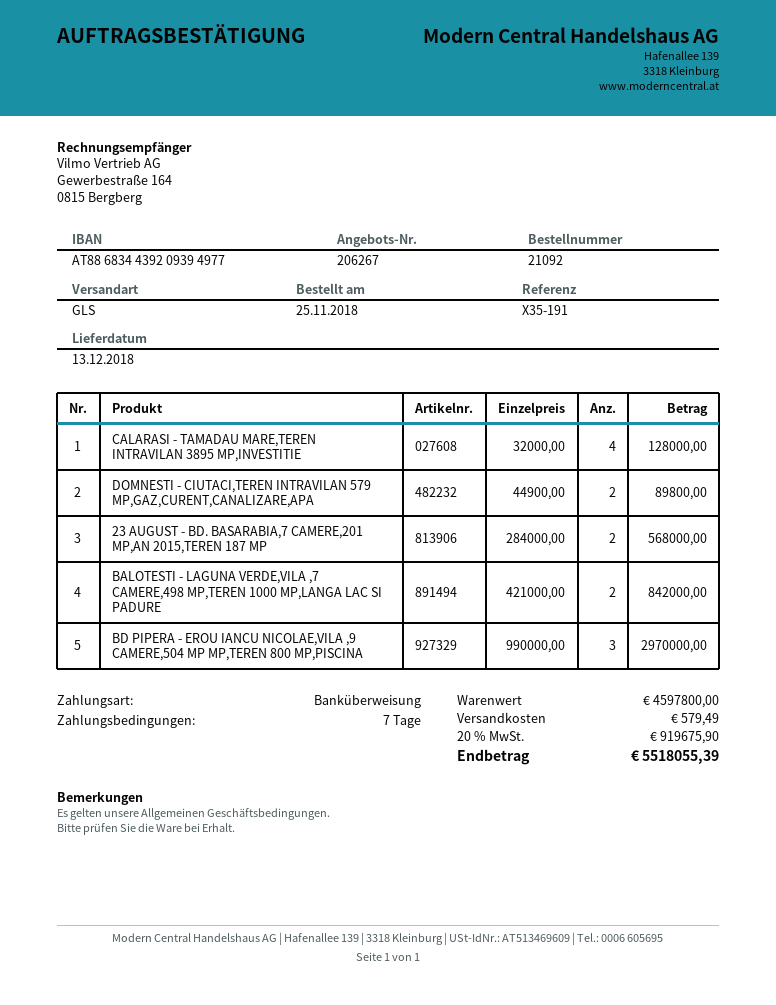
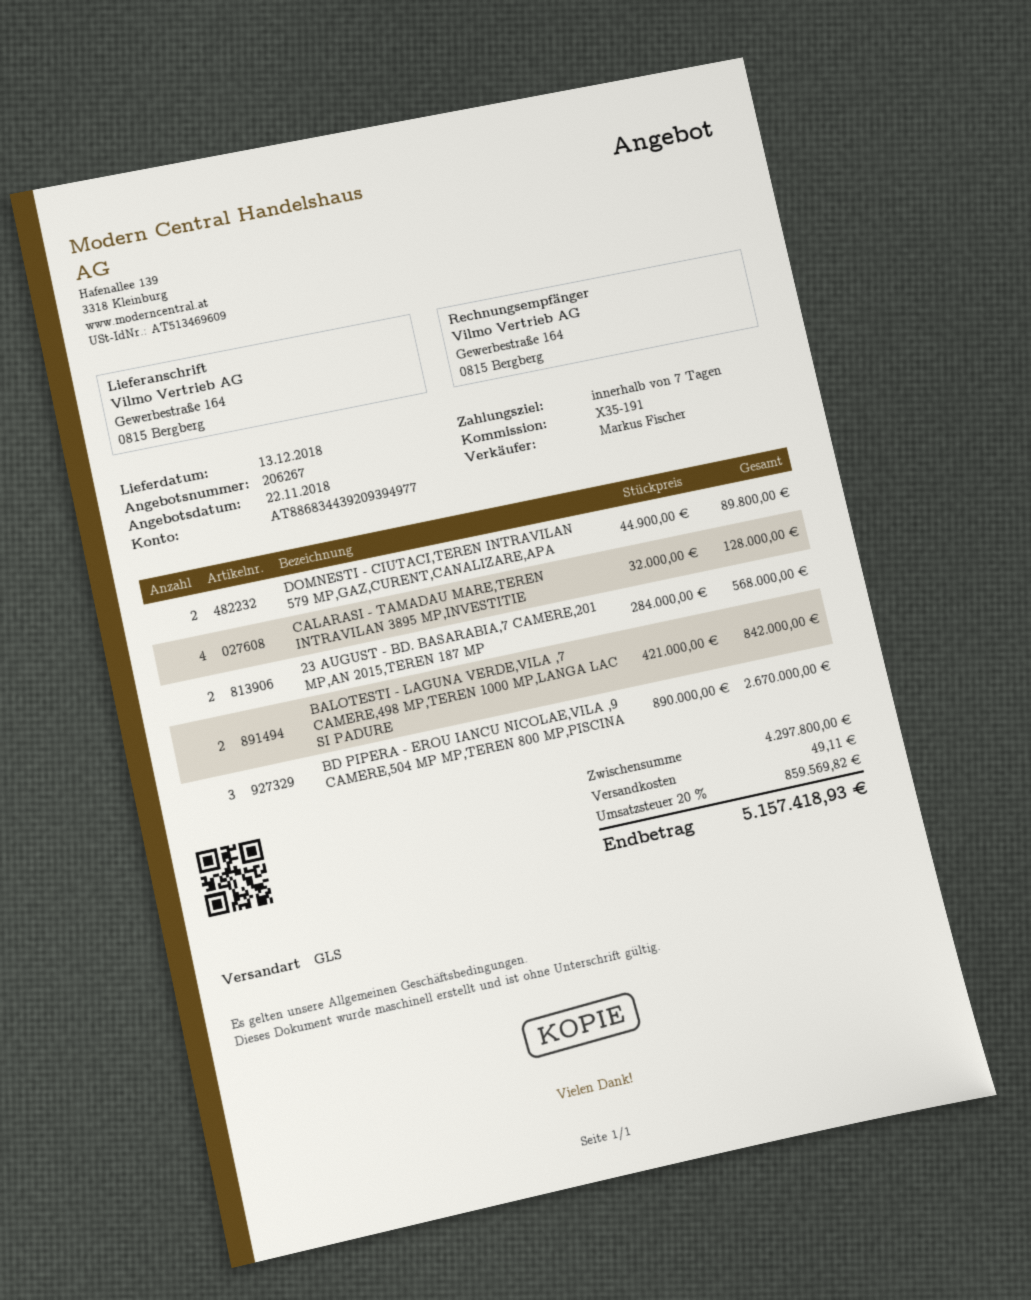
BD PIPERA - EROU IANCU NICOLAE,VILA ,9 CAMERE,504 MP MP,TEREN 800 MP,PISCINA: 3 x 990000.00 = 2970000.00 -> 3 x 890000.00 = 2670000.00
subtotal: 4597800.00 -> 4297800.00
shipping: 579.49 -> 49.11
tax: 20% = 919675.90 -> 20% = 859569.82
total: 5518055.39 -> 5157418.93

